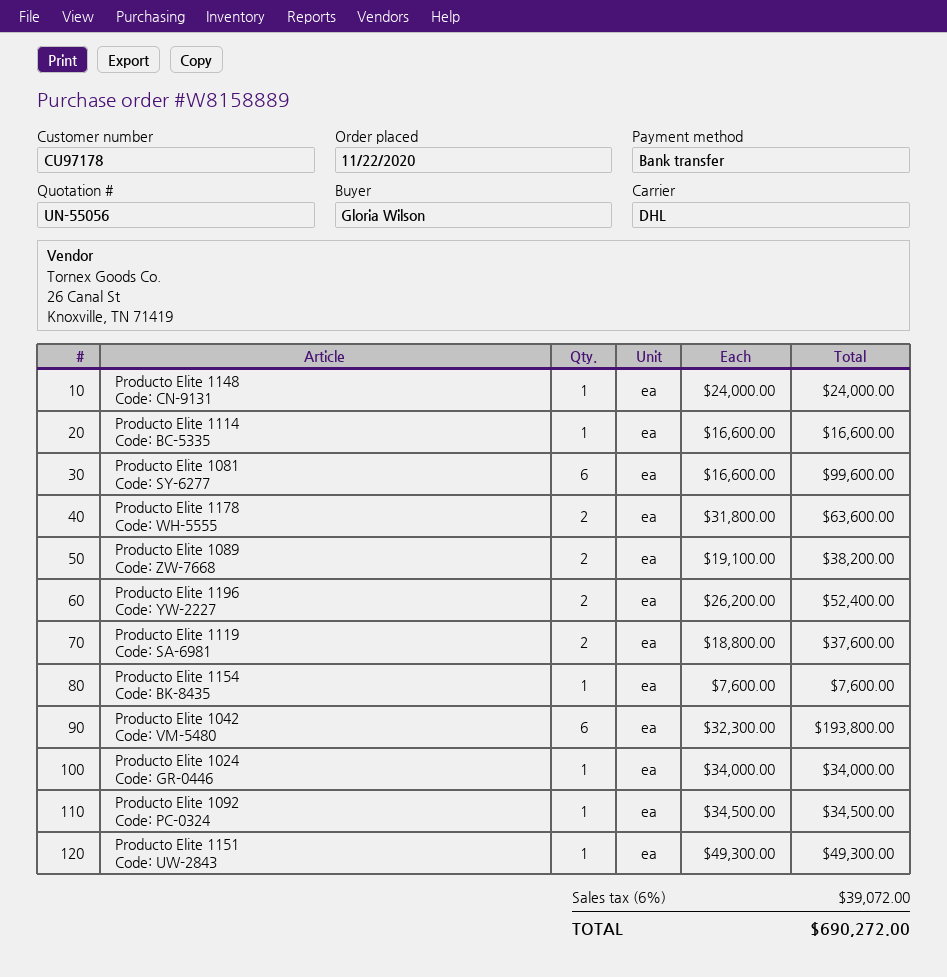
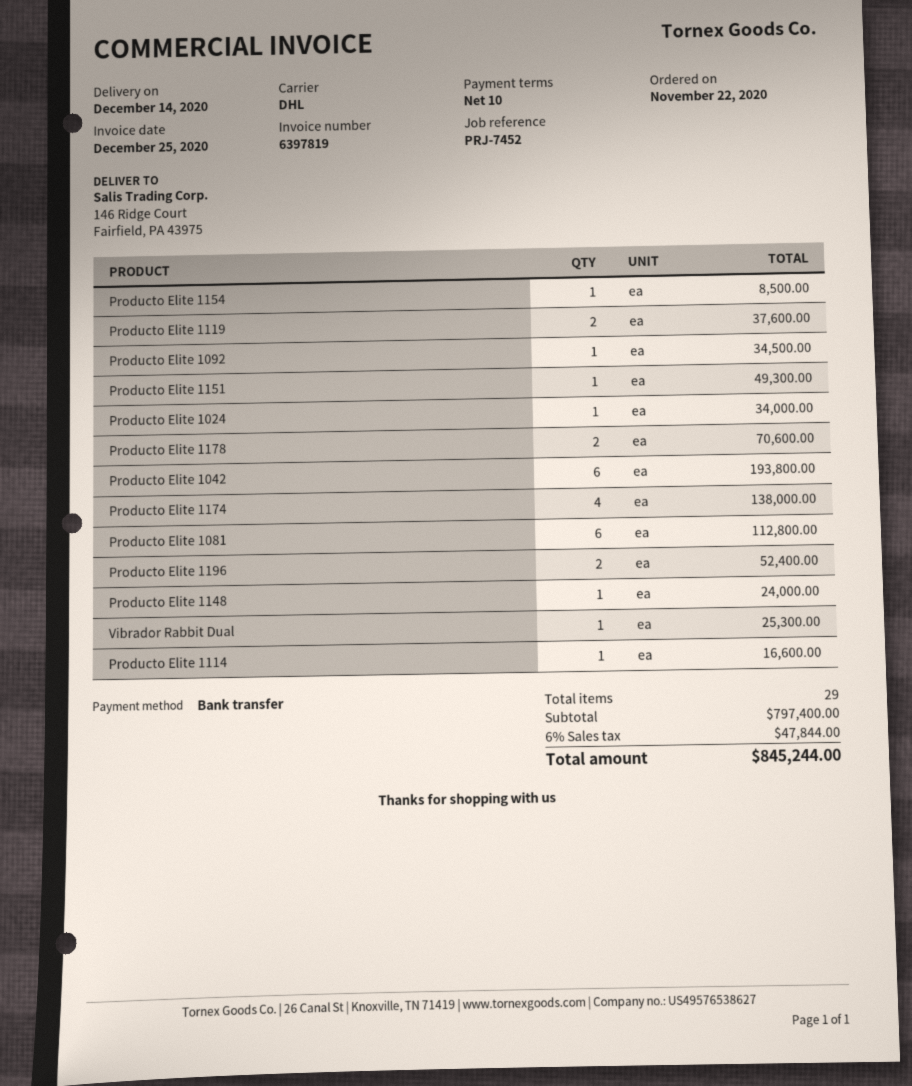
Producto Elite 1081: 6 for 99600.00 -> 6 for 112800.00
Producto Elite 1178: 2 for 63600.00 -> 2 for 70600.00
Producto Elite 1089: 2 for 38200.00 -> none
Producto Elite 1154: 1 for 7600.00 -> 1 for 8500.00
Producto Elite 1174: none -> 4 for 138000.00
Vibrador Rabbit Dual: none -> 1 for 25300.00
tax: 6% = 39072.00 -> 6% = 47844.00
total: 690272.00 -> 845244.00

